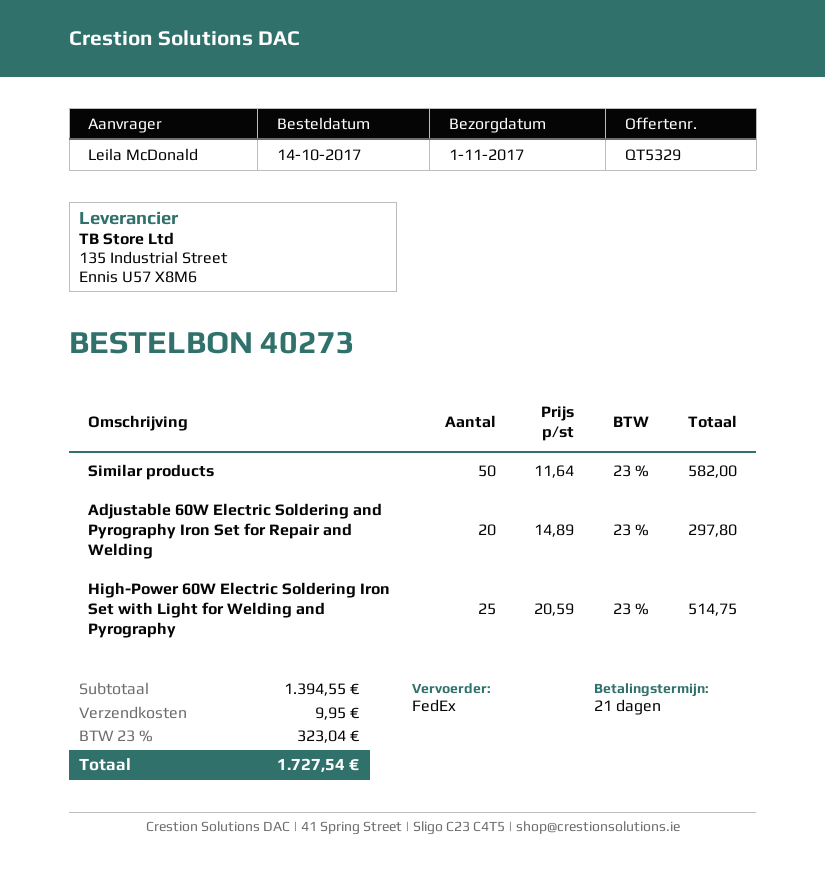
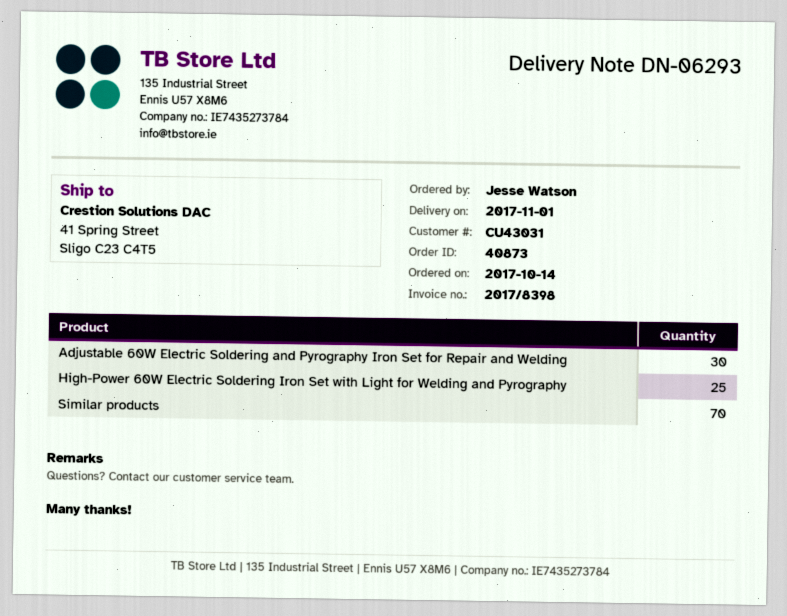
order number: 40273 -> 40873
ordered by: Leila McDonald -> Jesse Watson
Similar products: 50 -> 70
Adjustable 60W Electric Soldering and Pyrography Iron Set for Repair and Welding: 20 -> 30

